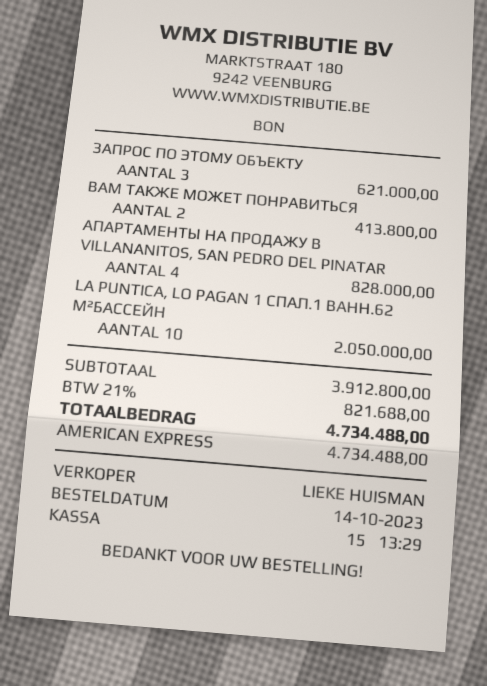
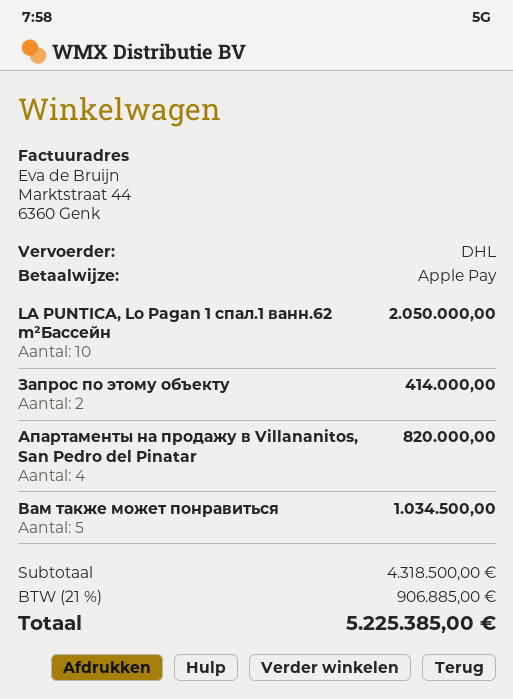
payment method: American Express -> Apple Pay
ЗАПРОС ПО ЭТОМУ ОБЪЕКТУ: 3 for 621000.00 -> 2 for 414000.00
ВАМ ТАКЖЕ МОЖЕТ ПОНРАВИТЬСЯ: 2 for 413800.00 -> 5 for 1034500.00
АПАРТАМЕНТЫ НА ПРОДАЖУ В VILLANANITOS, SAN PEDRO DEL PINATAR: 4 for 828000.00 -> 4 for 820000.00
subtotal: 3912800.00 -> 4318500.00
tax: 21% = 821688.00 -> 21% = 906885.00
total: 4734488.00 -> 5225385.00

